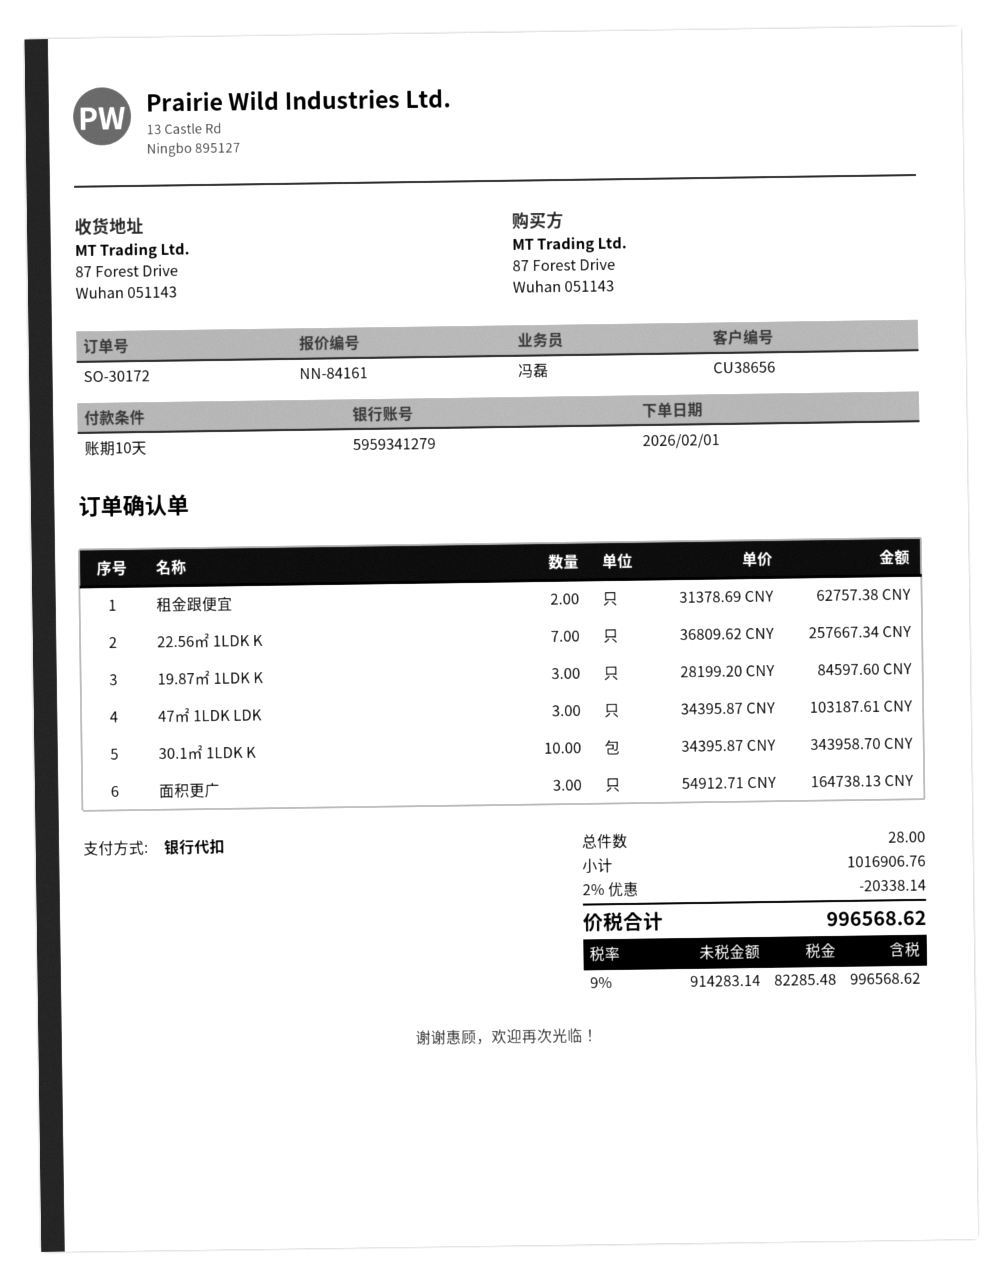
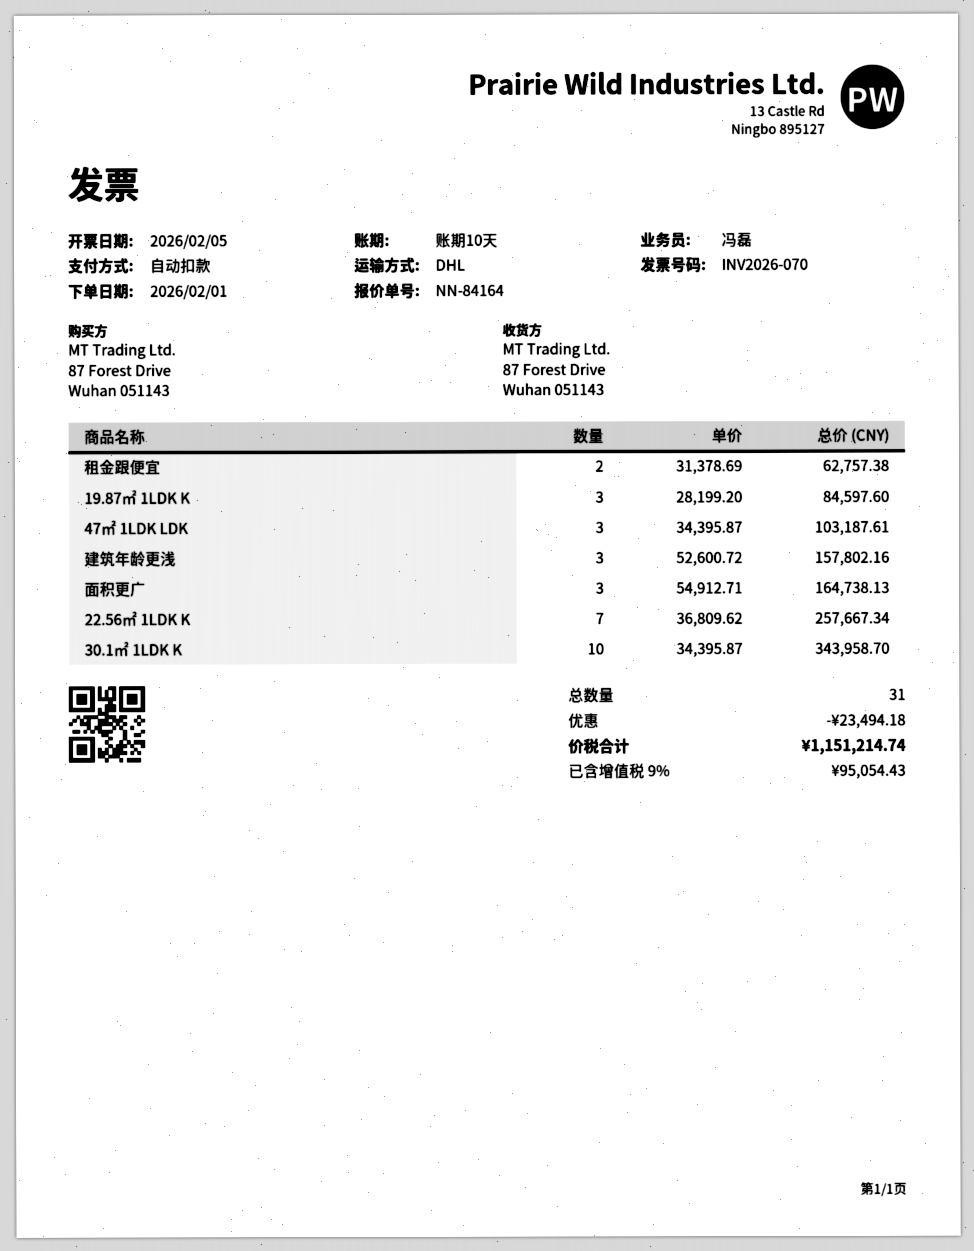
quote number: NN-84161 -> NN-84164
建筑年龄更浅: none -> 3 x 52600.72 = 157802.16
total quantity: 28 -> 31
discount: 20338.14 -> 23494.18
tax: 9% = 82285.48 -> 9% = 95054.43
total: 996568.62 -> 1151214.74

